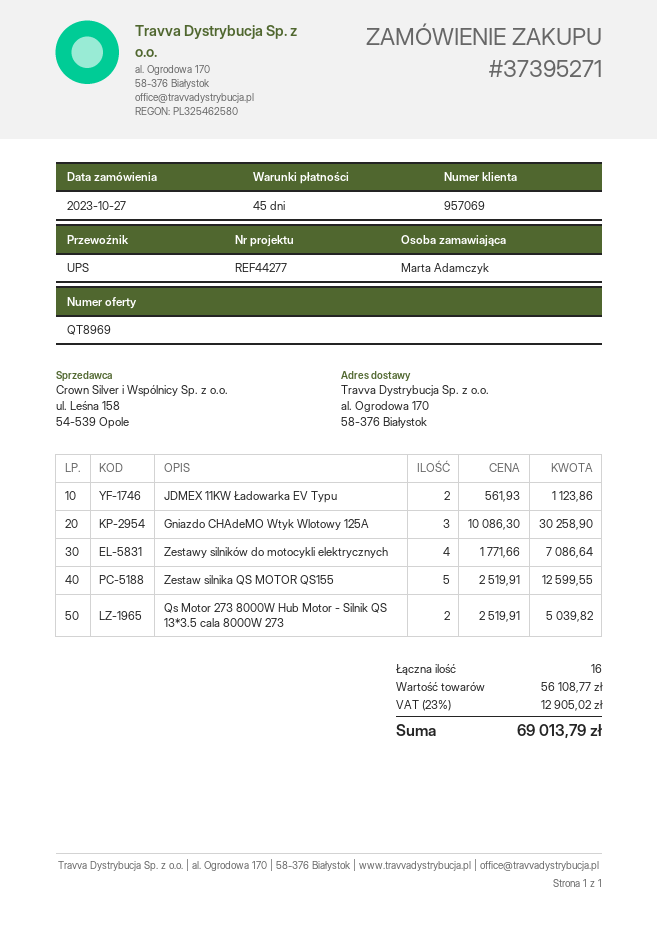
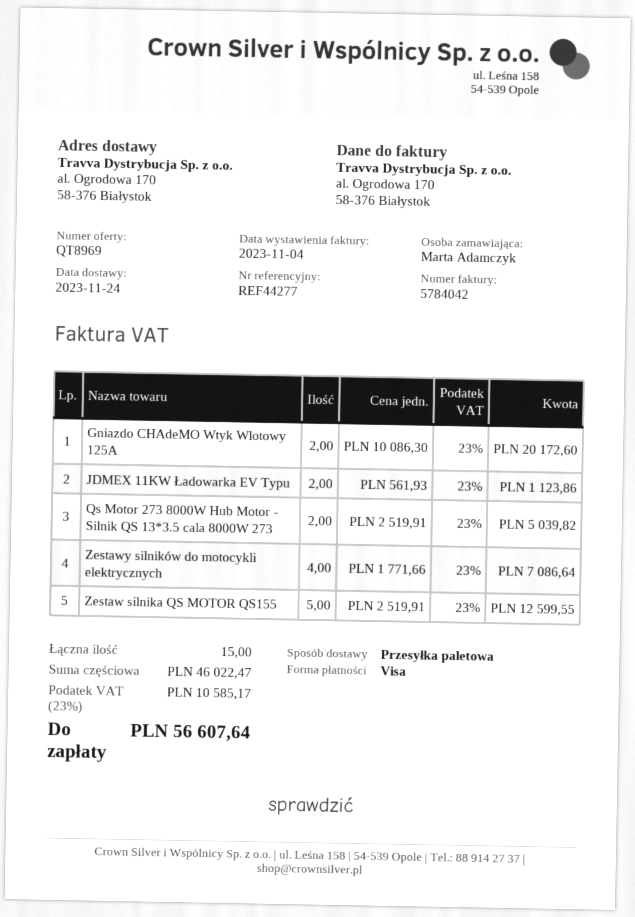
shipping method: UPS -> pallet freight
Gniazdo CHAdeMO Wtyk Wlotowy 125A: 3 x 10086.30 = 30258.90 -> 2 x 10086.30 = 20172.60
total quantity: 16 -> 15
subtotal: 56108.77 -> 46022.47
tax: 23% = 12905.02 -> 23% = 10585.17
total: 69013.79 -> 56607.64

